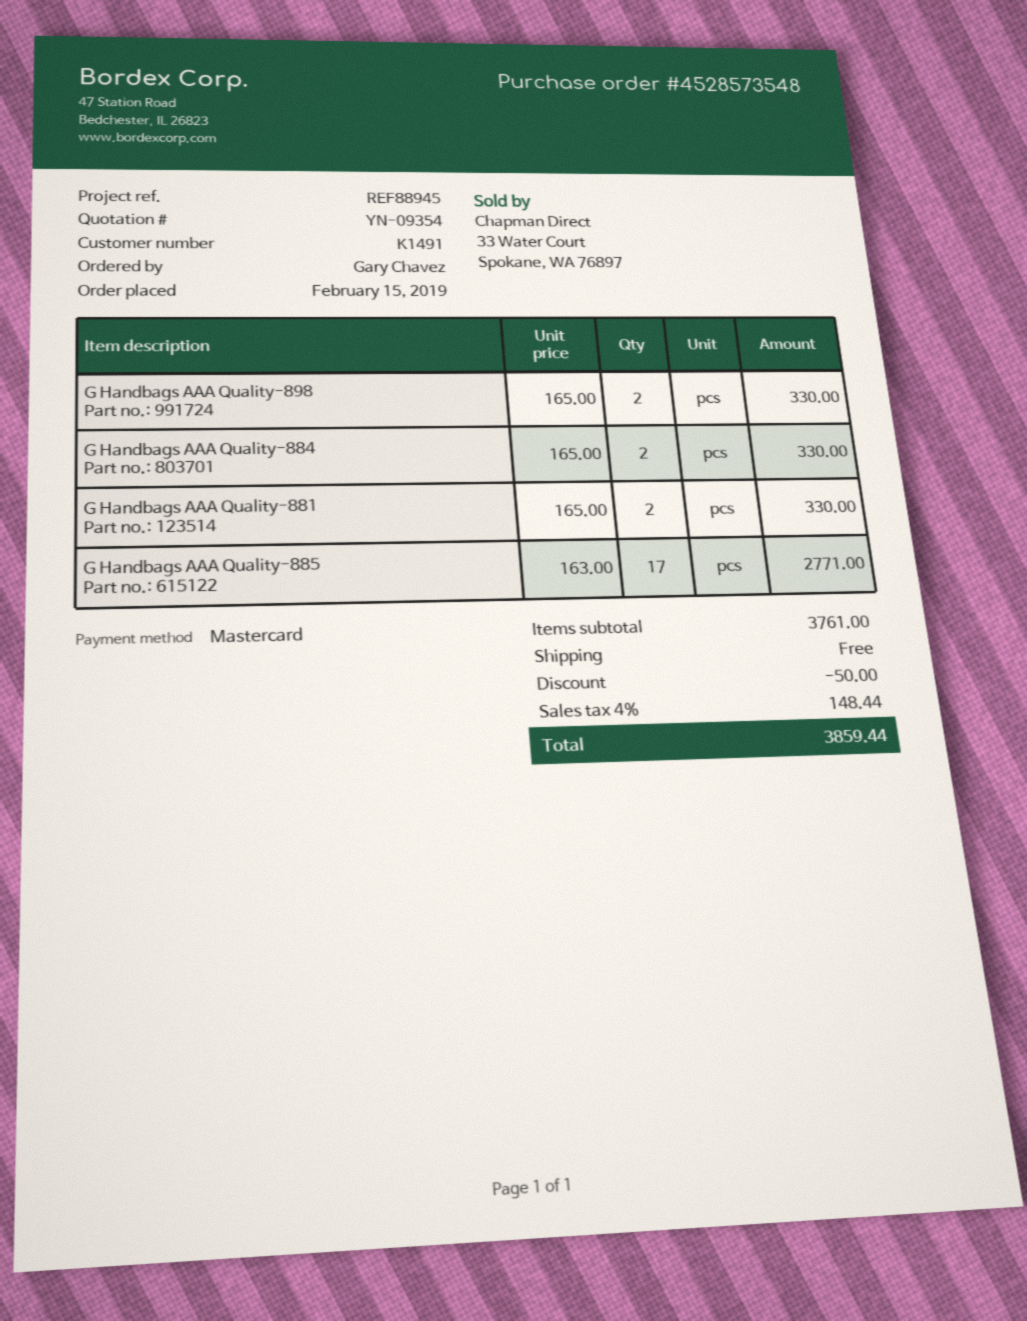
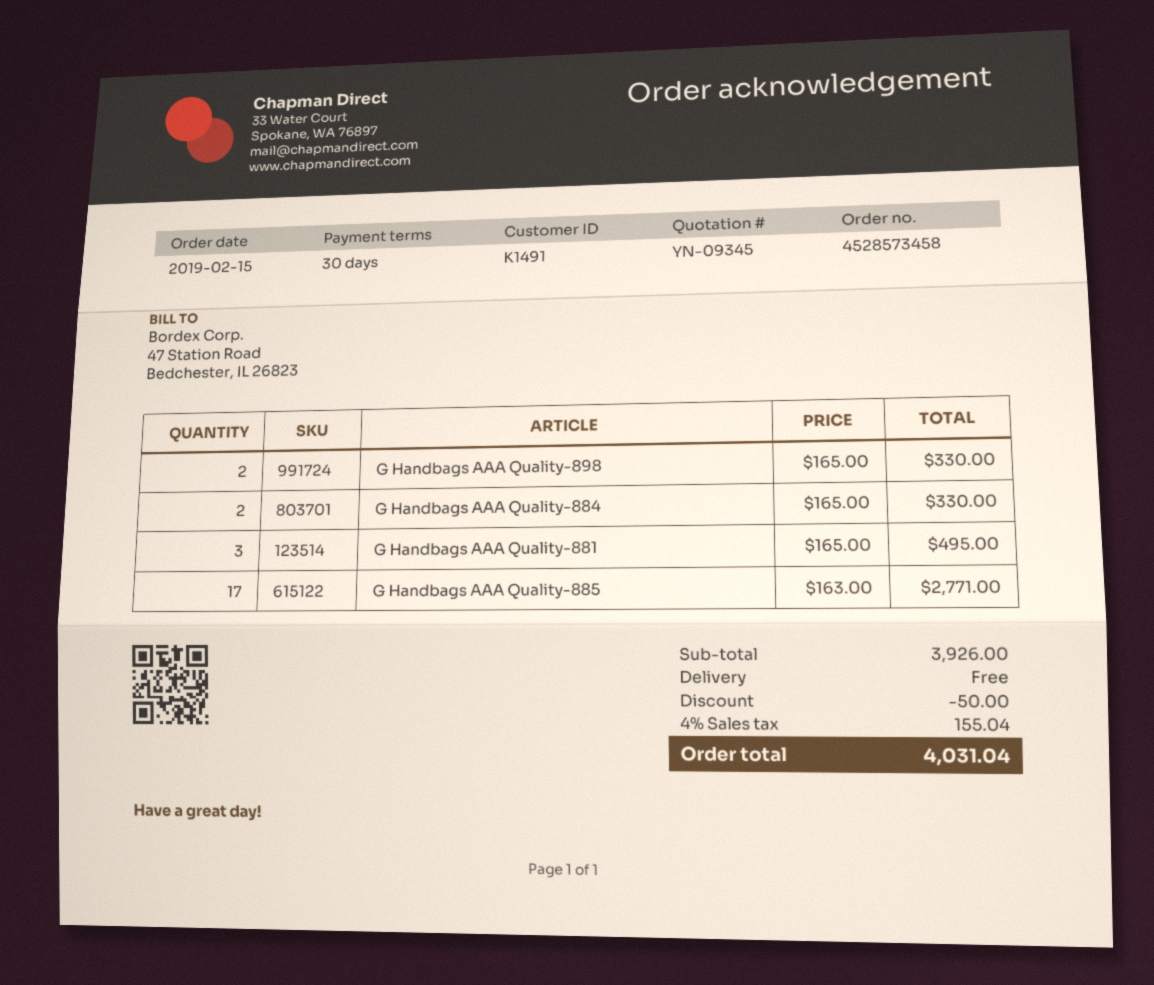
quote number: YN-09354 -> YN-09345
order number: 4528573548 -> 4528573458
G Handbags AAA Quality-881: 2 x 165.00 = 330.00 -> 3 x 165.00 = 495.00
subtotal: 3761.00 -> 3926.00
tax: 4% = 148.44 -> 4% = 155.04
total: 3859.44 -> 4031.04

